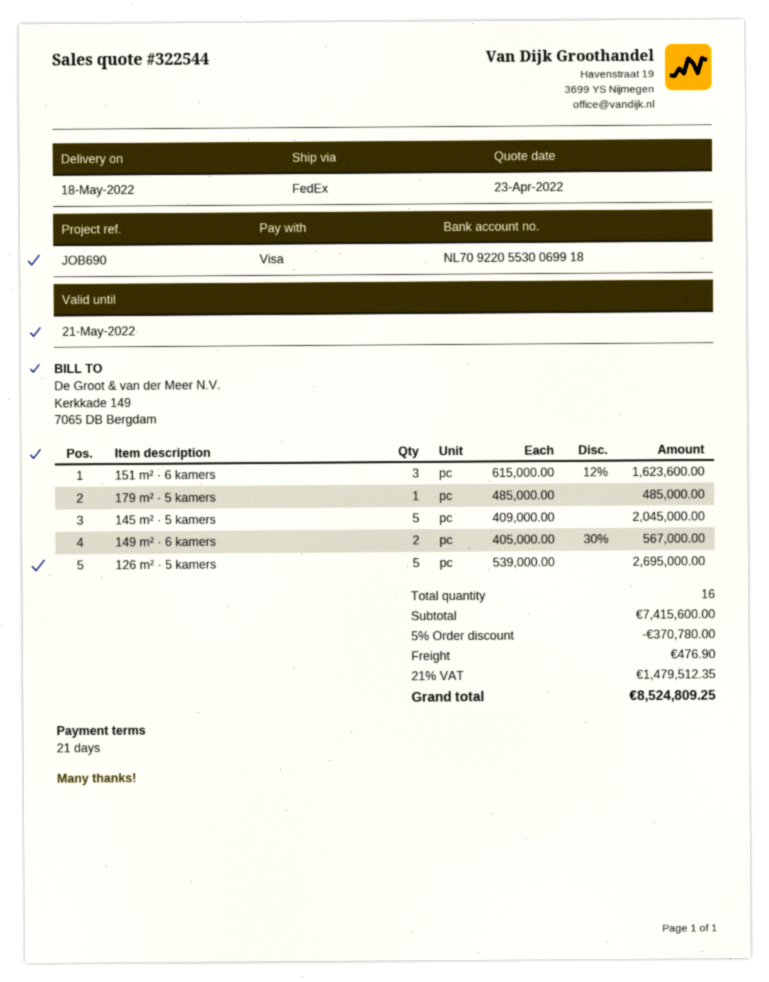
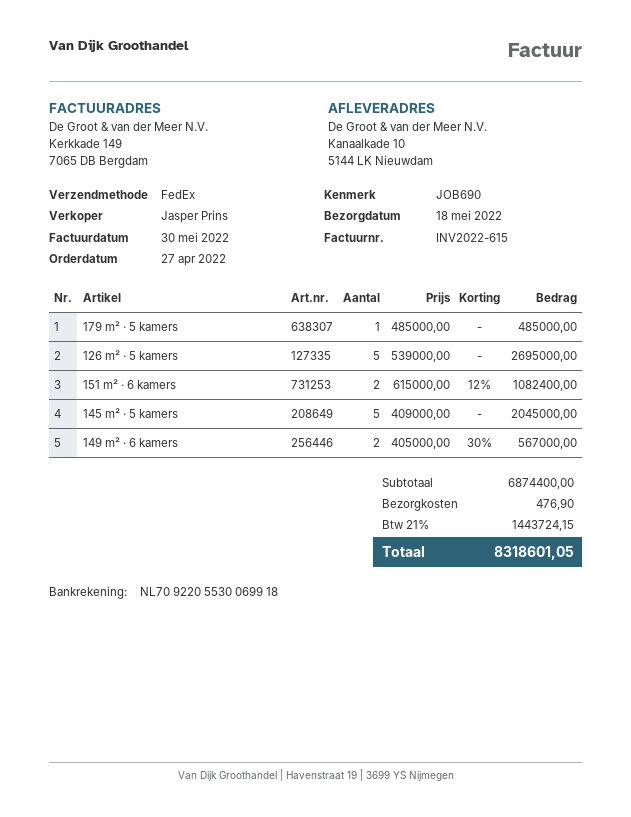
151 m² · 6 kamers: 3 x 615000.00 - 12% = 1623600.00 -> 2 x 615000.00 - 12% = 1082400.00
subtotal: 7415600.00 -> 6874400.00
discount: 5% = 370780.00 -> none
tax: 21% = 1479512.35 -> 21% = 1443724.15
total: 8524809.25 -> 8318601.05

